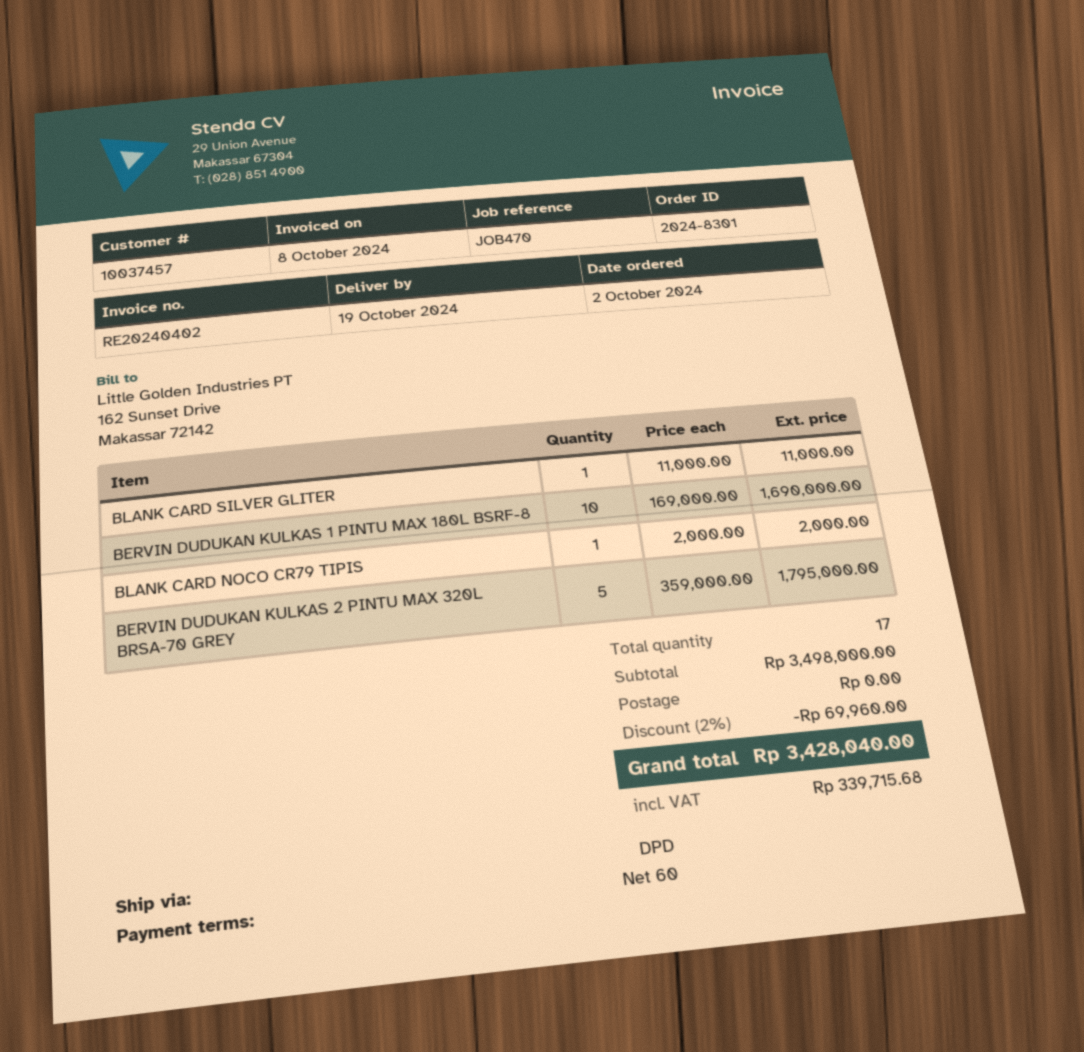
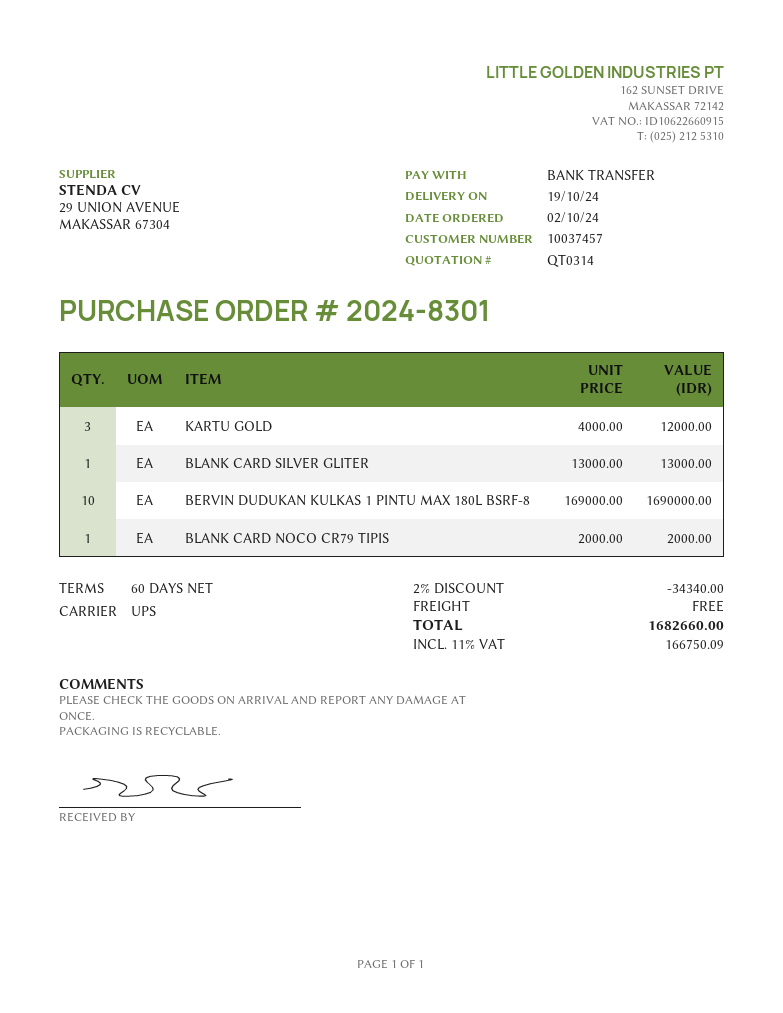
shipping method: DPD -> UPS
BLANK CARD SILVER GLITER: 1 x 11000.00 = 11000.00 -> 1 x 13000.00 = 13000.00
BERVIN DUDUKAN KULKAS 2 PINTU MAX 320L BRSA-70 GREY: 5 x 359000.00 = 1795000.00 -> none
KARTU GOLD: none -> 3 x 4000.00 = 12000.00
discount: 2% = 69960.00 -> 2% = 34340.00
tax: 339715.68 -> 166750.09
total: 3428040.00 -> 1682660.00

